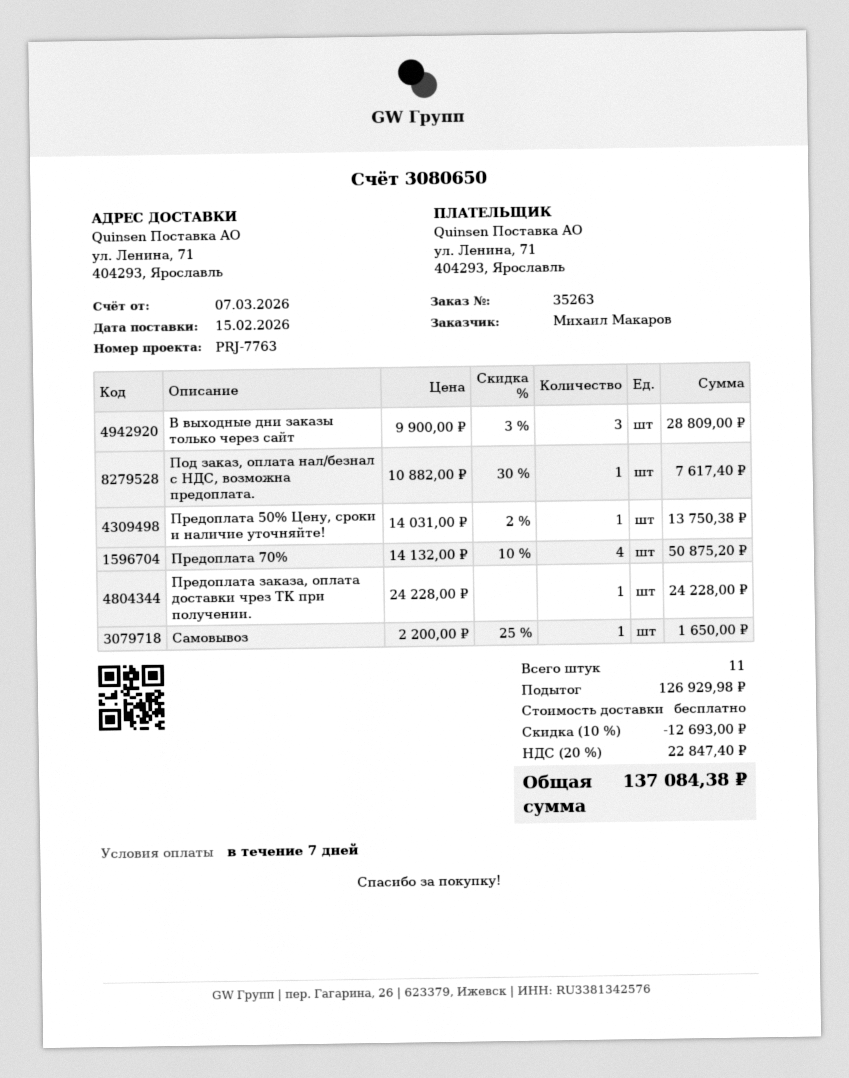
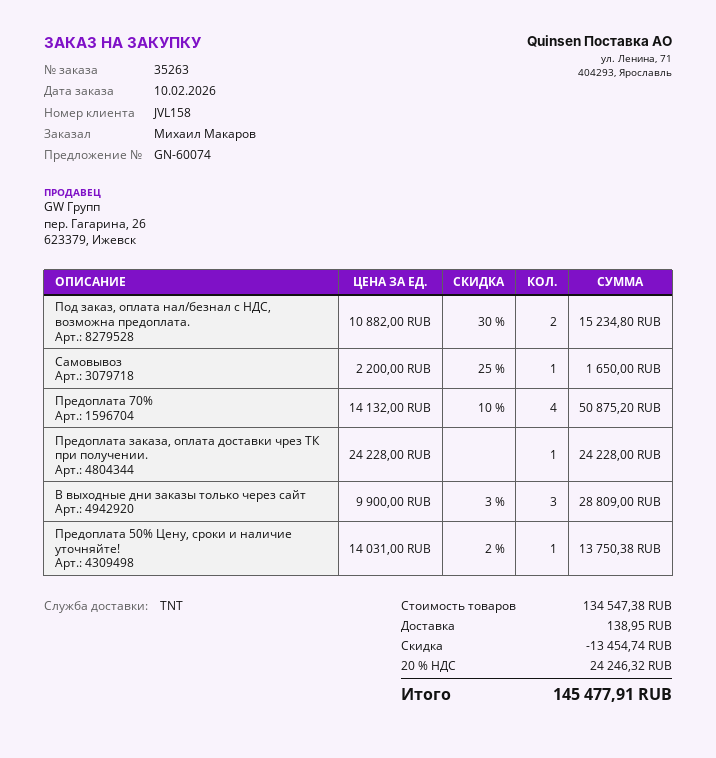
Под заказ, оплата нал/безнал с НДС, возможна предоплата.: 1 x 10882.00 - 30% = 7617.40 -> 2 x 10882.00 - 30% = 15234.80
subtotal: 126929.98 -> 134547.38
discount: 12693.00 -> 13454.74
shipping: 0.00 -> 138.95
tax: 20% = 22847.40 -> 20% = 24246.32
total: 137084.38 -> 145477.91

